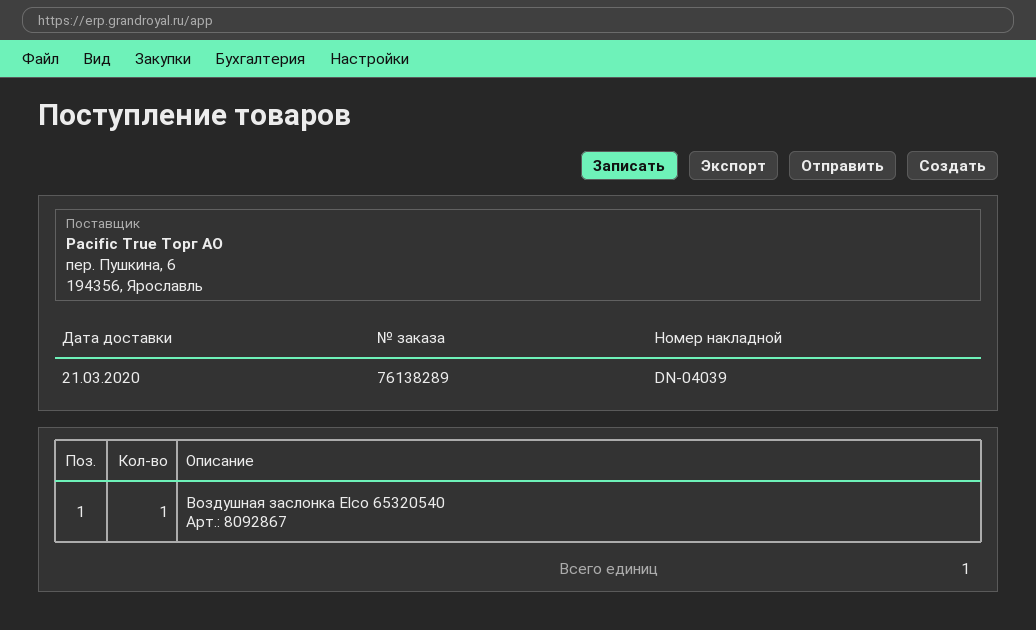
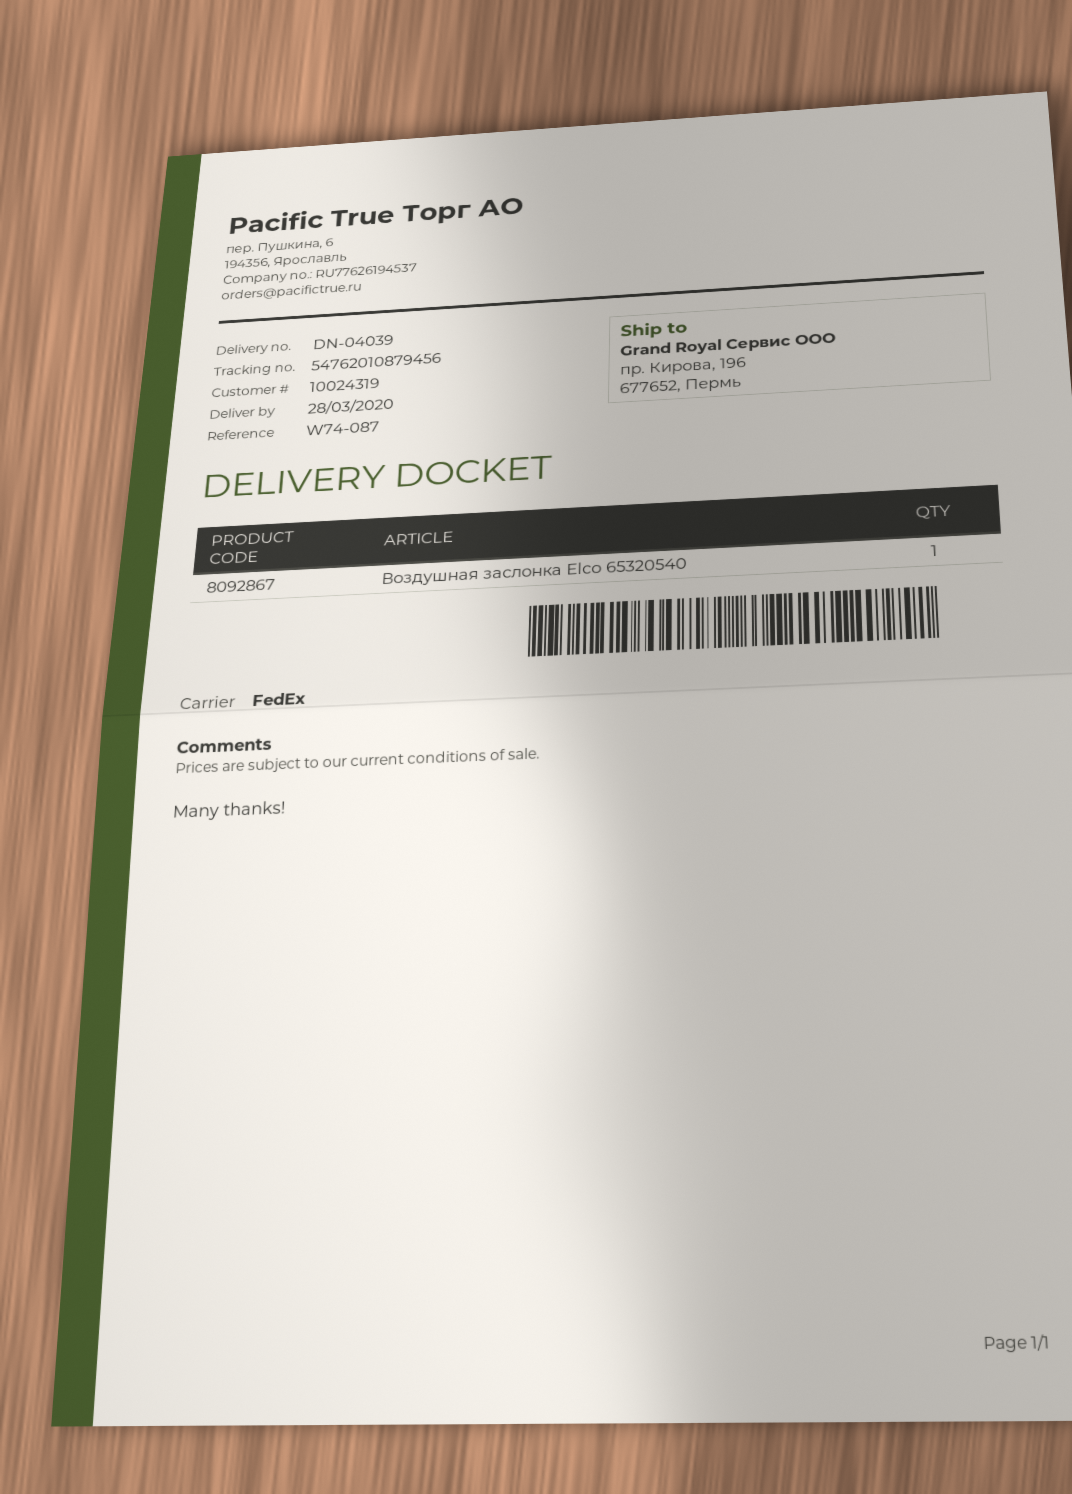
delivery date: 2020-03-21 -> 2020-03-28

